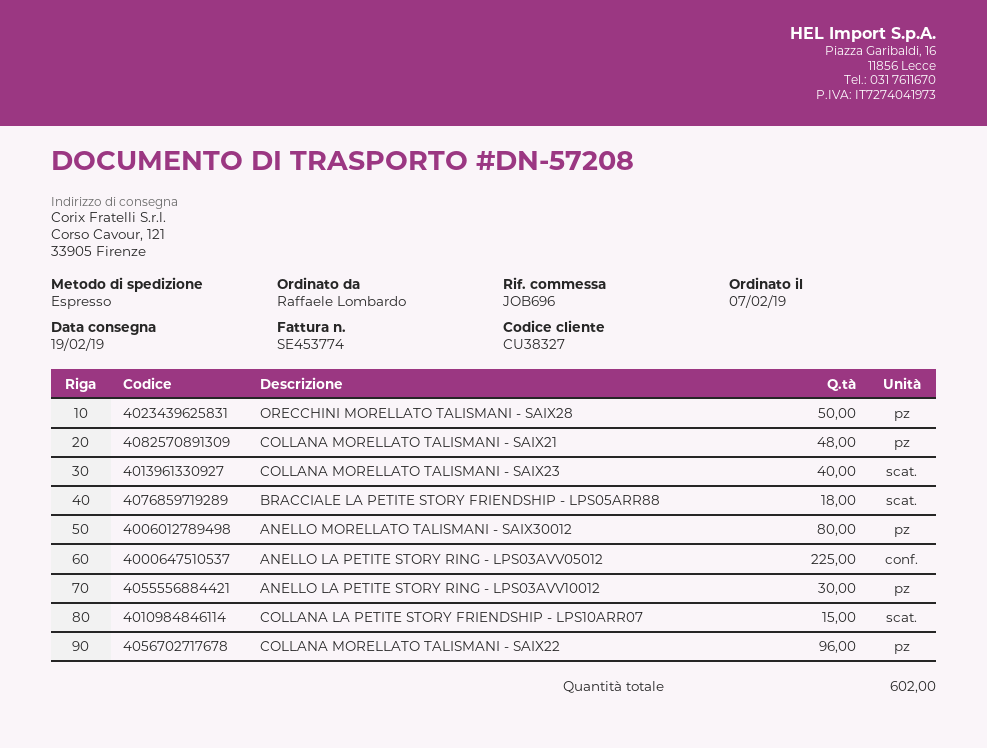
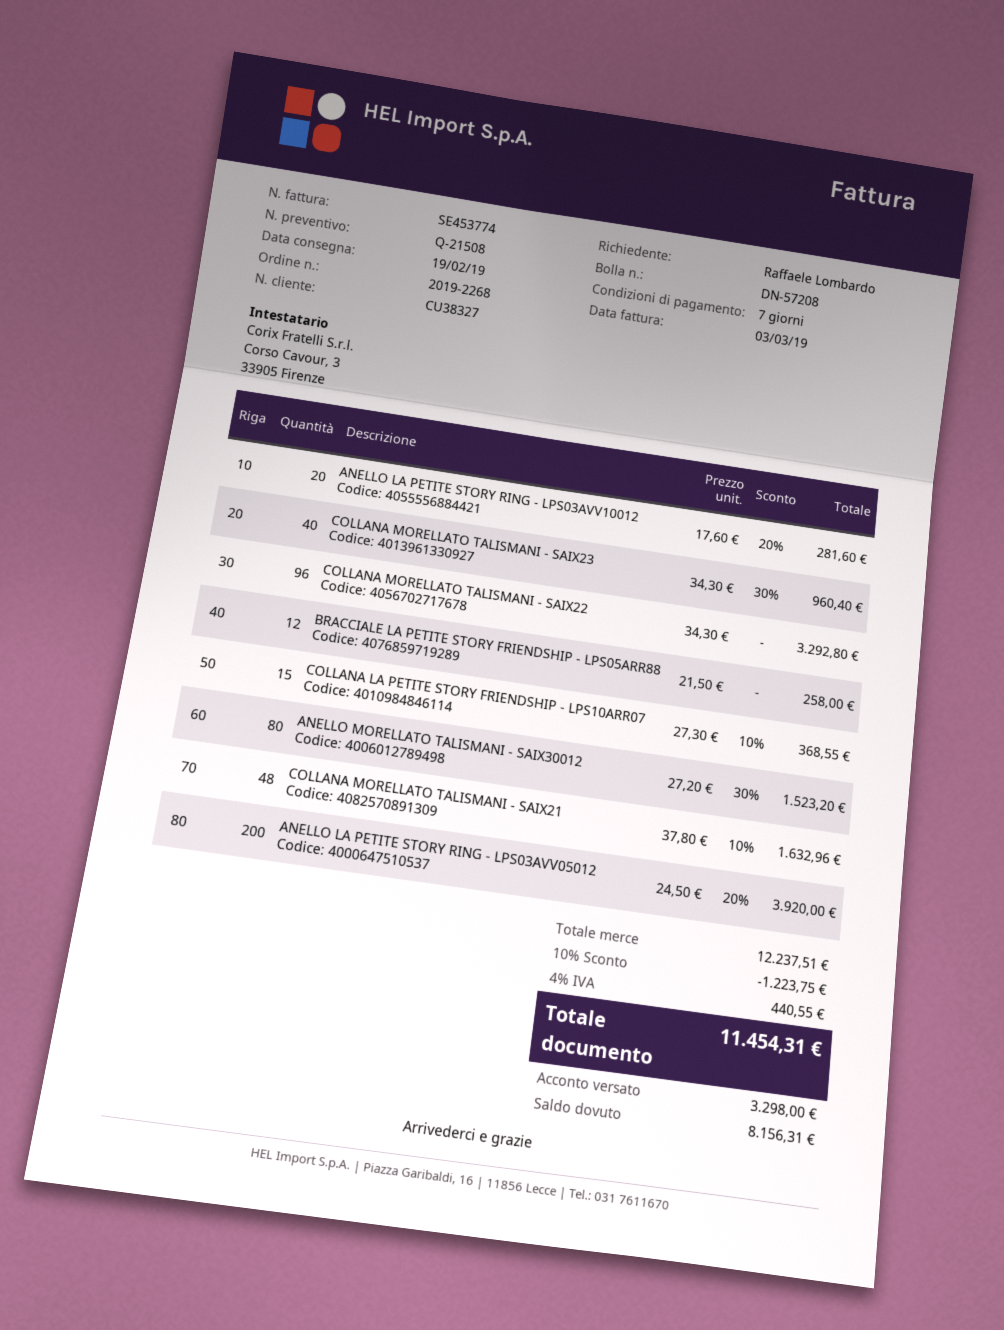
ORECCHINI MORELLATO TALISMANI - SAIX28: 50 -> none
BRACCIALE LA PETITE STORY FRIENDSHIP - LPS05ARR88: 18 -> 12
ANELLO LA PETITE STORY RING - LPS03AVV05012: 225 -> 200
ANELLO LA PETITE STORY RING - LPS03AVV10012: 30 -> 20

